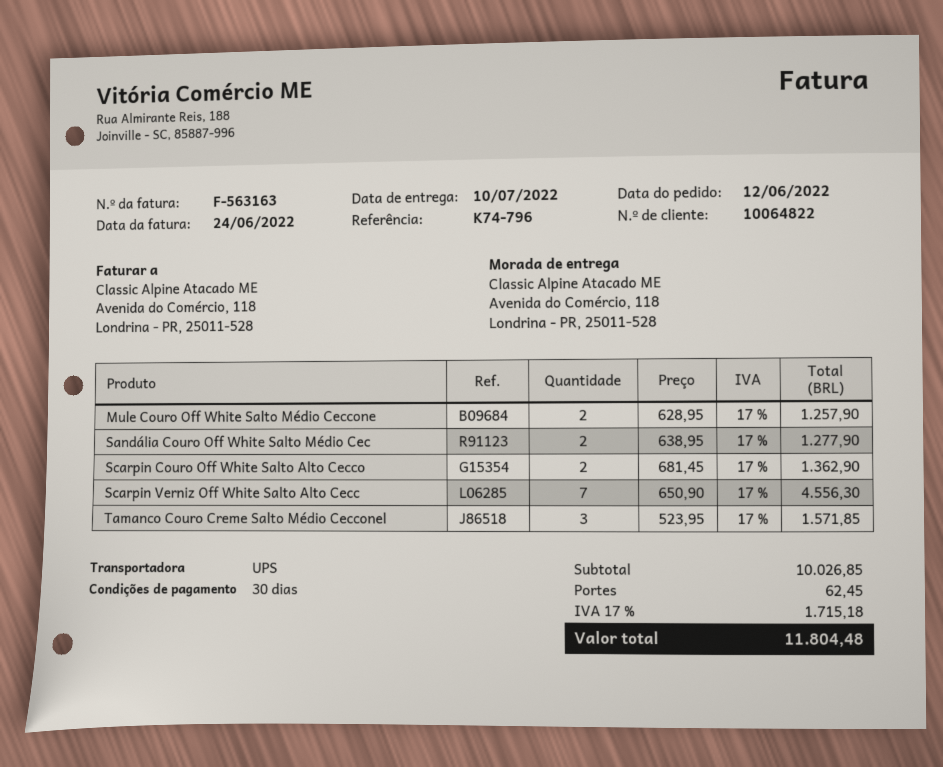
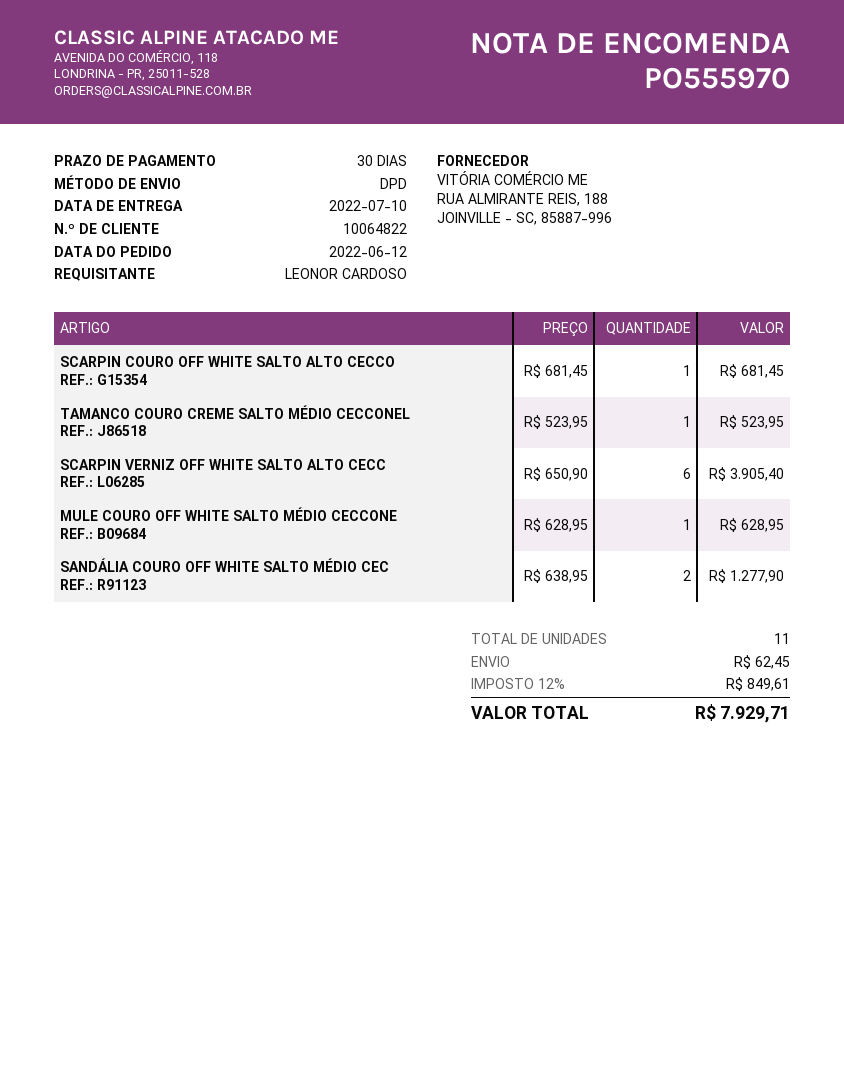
shipping method: UPS -> DPD
Mule Couro Off White Salto Médio Ceccone: 2 x 628.95 = 1257.90 -> 1 x 628.95 = 628.95
Scarpin Couro Off White Salto Alto Cecco: 2 x 681.45 = 1362.90 -> 1 x 681.45 = 681.45
Scarpin Verniz Off White Salto Alto Cecc: 7 x 650.90 = 4556.30 -> 6 x 650.90 = 3905.40
Tamanco Couro Creme Salto Médio Cecconel: 3 x 523.95 = 1571.85 -> 1 x 523.95 = 523.95
tax: 17% = 1715.18 -> 12% = 849.61
total: 11804.48 -> 7929.71

